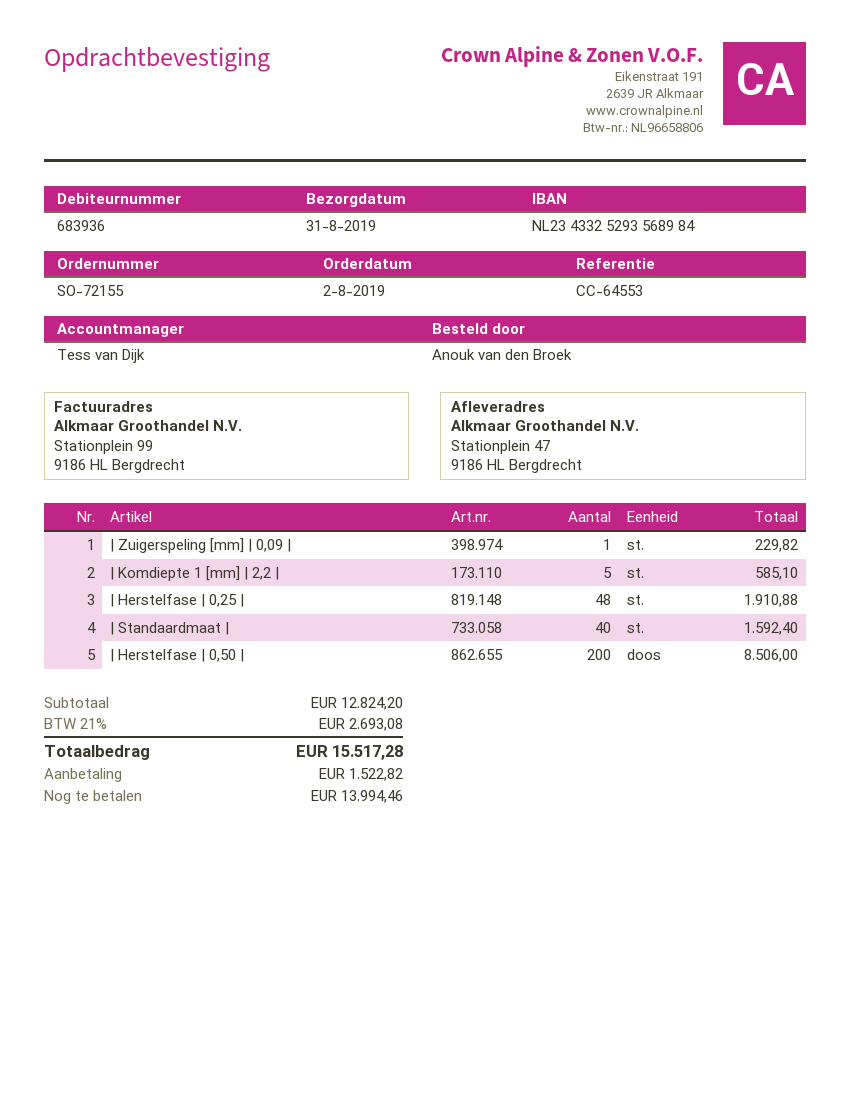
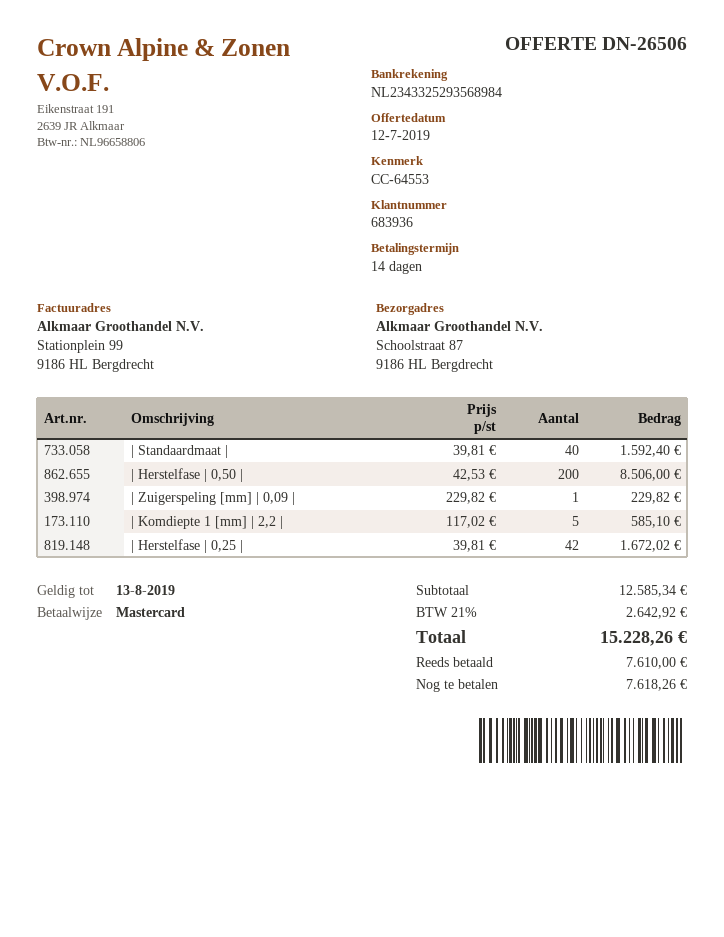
ship to: Stationplein 47, 9186 HL Bergdrecht -> Schoolstraat 87, 9186 HL Bergdrecht
| Herstelfase | 0,25 |: 48 for 1910.88 -> 42 for 1672.02
subtotal: 12824.20 -> 12585.34
tax: 21% = 2693.08 -> 21% = 2642.92
total: 15517.28 -> 15228.26
deposit: 1522.82 -> 7610.00
balance: 13994.46 -> 7618.26

